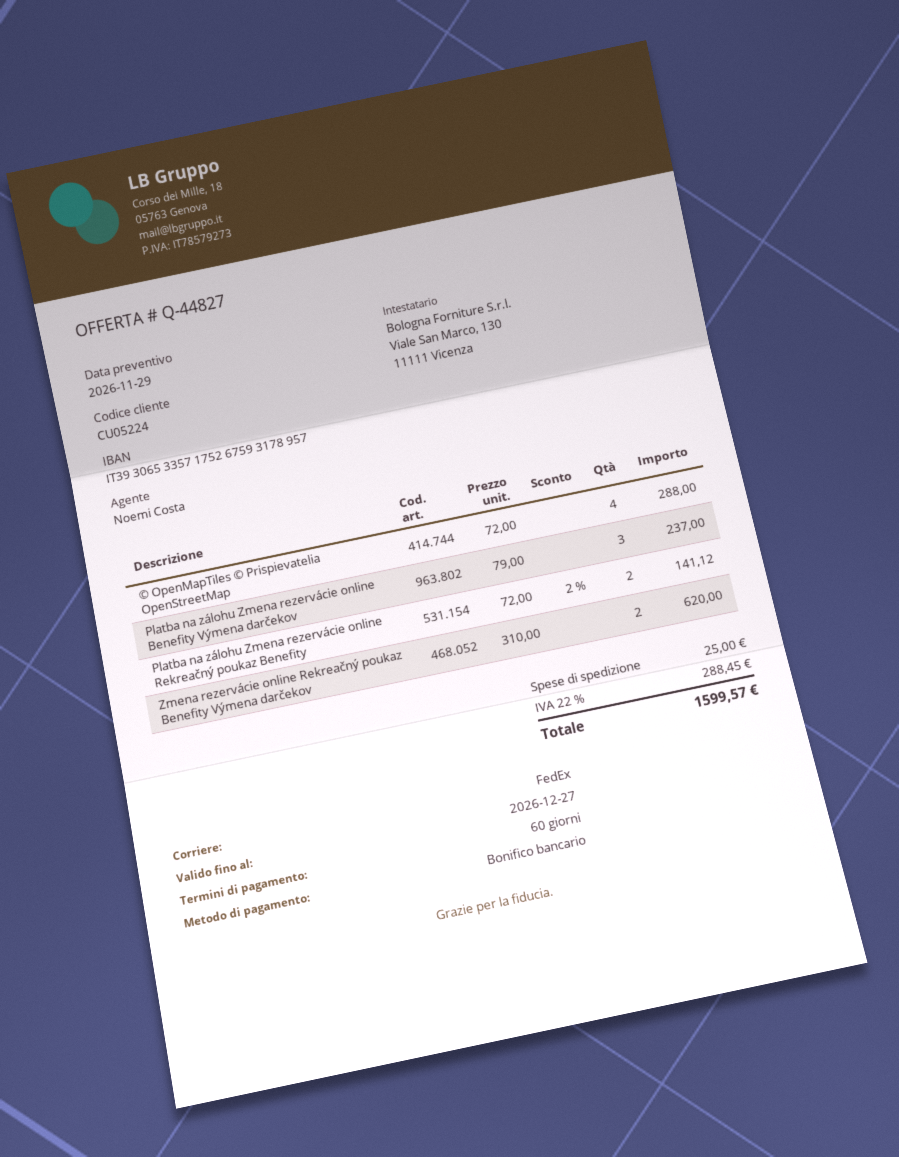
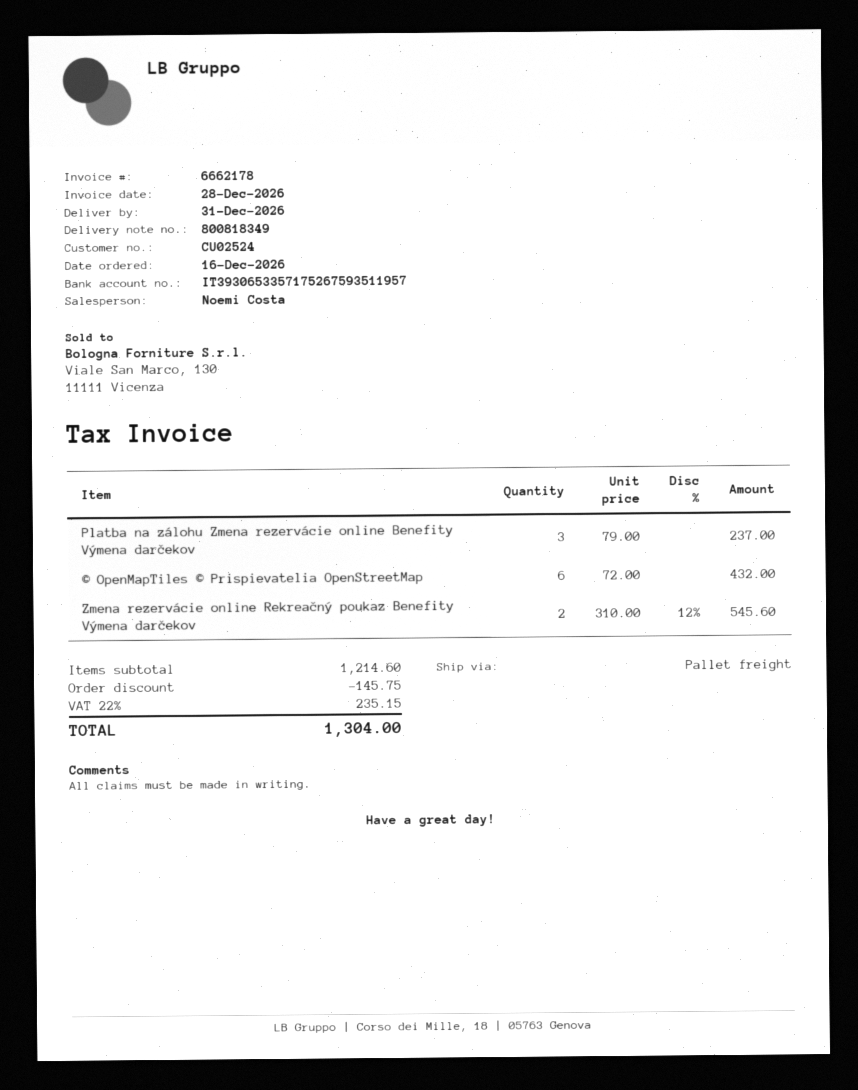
customer number: CU05224 -> CU02524
bank account: IT3930653357175267593178957 -> IT3930653357175267593511957
shipping method: FedEx -> pallet freight
© OpenMapTiles © Prispievatelia OpenStreetMap: 4 x 72.00 = 288.00 -> 6 x 72.00 = 432.00
Platba na zálohu Zmena rezervácie online Rekreačný poukaz Benefity: 2 x 72.00 - 2% = 141.12 -> none
Zmena rezervácie online Rekreačný poukaz Benefity Výmena darčekov: 2 x 310.00 = 620.00 -> 2 x 310.00 - 12% = 545.60
discount: none -> 145.75
shipping: 25.00 -> none
tax: 22% = 288.45 -> 22% = 235.15
total: 1599.57 -> 1304.00

